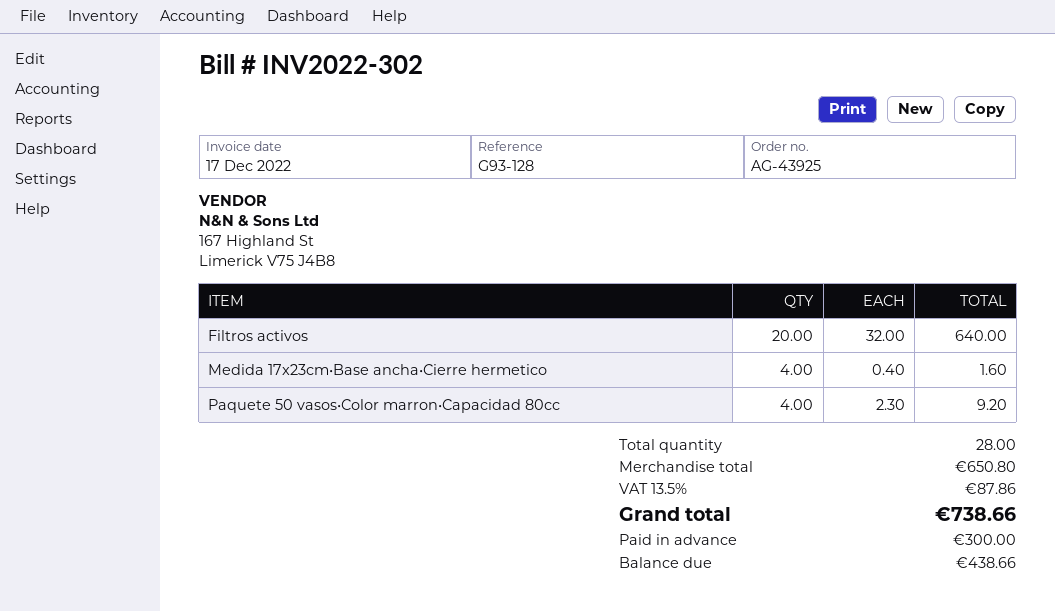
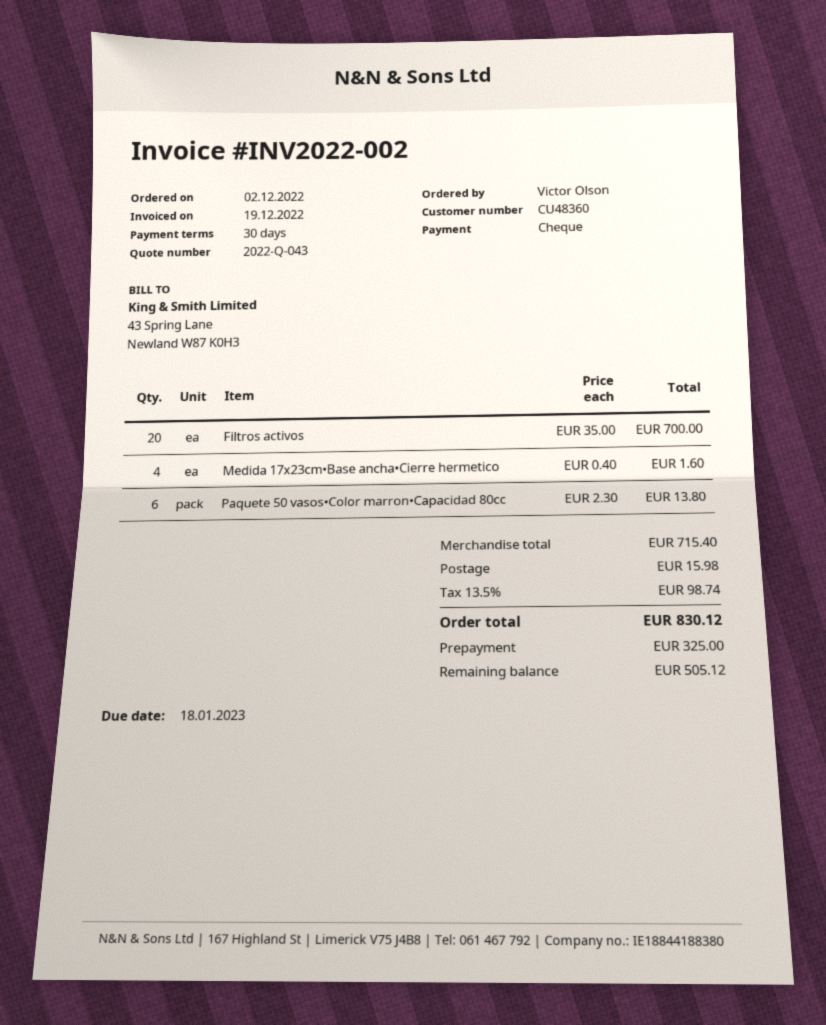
invoice number: INV2022-302 -> INV2022-002
invoice date: 2022-12-17 -> 2022-12-19
Filtros activos: 20 x 32.00 = 640.00 -> 20 x 35.00 = 700.00
Paquete 50 vasos•Color marron•Capacidad 80cc: 4 x 2.30 = 9.20 -> 6 x 2.30 = 13.80
subtotal: 650.80 -> 715.40
shipping: none -> 15.98
tax: 13.5% = 87.86 -> 13.5% = 98.74
total: 738.66 -> 830.12
deposit: 300.00 -> 325.00
balance: 438.66 -> 505.12

